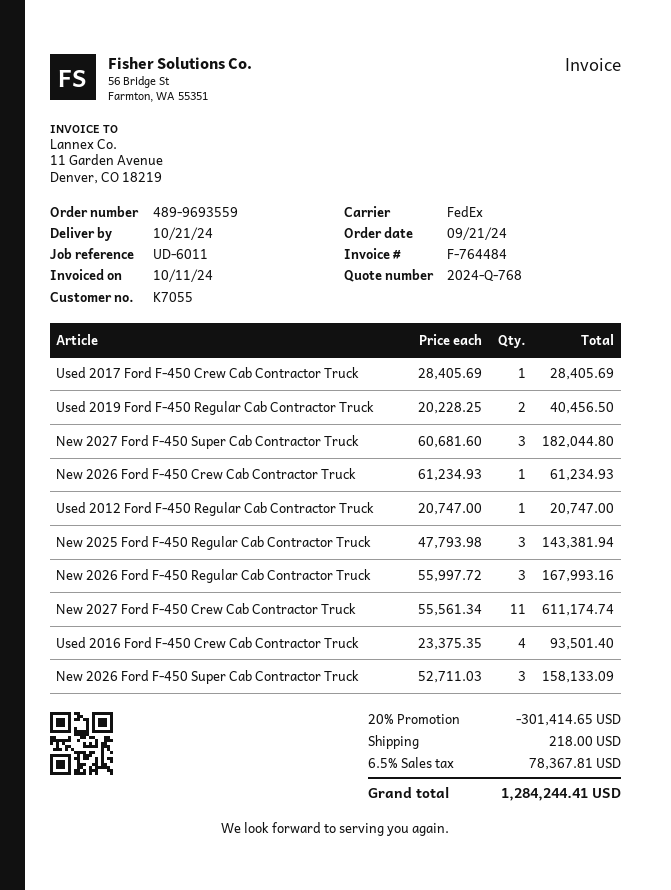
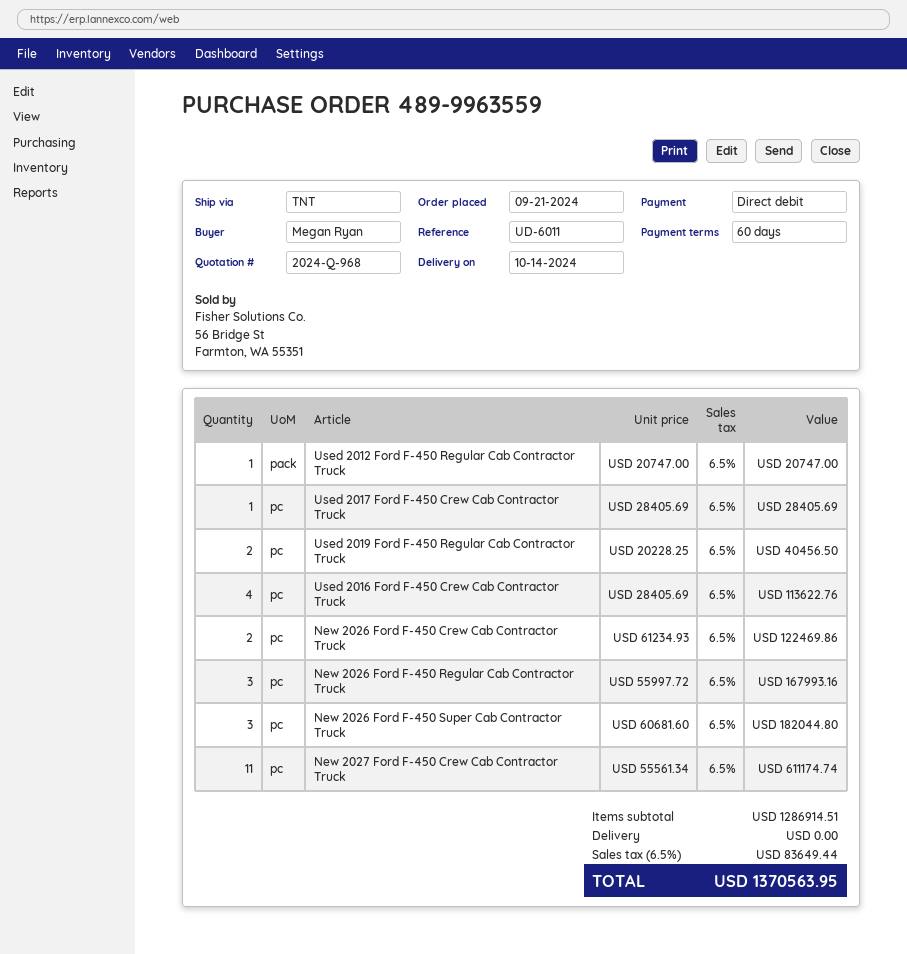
quote number: 2024-Q-768 -> 2024-Q-968
order number: 489-9693559 -> 489-9963559
delivery date: 2024-10-21 -> 2024-10-14
shipping method: FedEx -> TNT
New 2027 Ford F-450 Super Cab Contractor Truck: 3 x 60681.60 = 182044.80 -> none
New 2026 Ford F-450 Crew Cab Contractor Truck: 1 x 61234.93 = 61234.93 -> 2 x 61234.93 = 122469.86
New 2025 Ford F-450 Regular Cab Contractor Truck: 3 x 47793.98 = 143381.94 -> none
Used 2016 Ford F-450 Crew Cab Contractor Truck: 4 x 23375.35 = 93501.40 -> 4 x 28405.69 = 113622.76
New 2026 Ford F-450 Super Cab Contractor Truck: 3 x 52711.03 = 158133.09 -> 3 x 60681.60 = 182044.80
discount: 20% = 301414.65 -> none
shipping: 218.00 -> 0.00
tax: 6.5% = 78367.81 -> 6.5% = 83649.44
total: 1284244.41 -> 1370563.95

